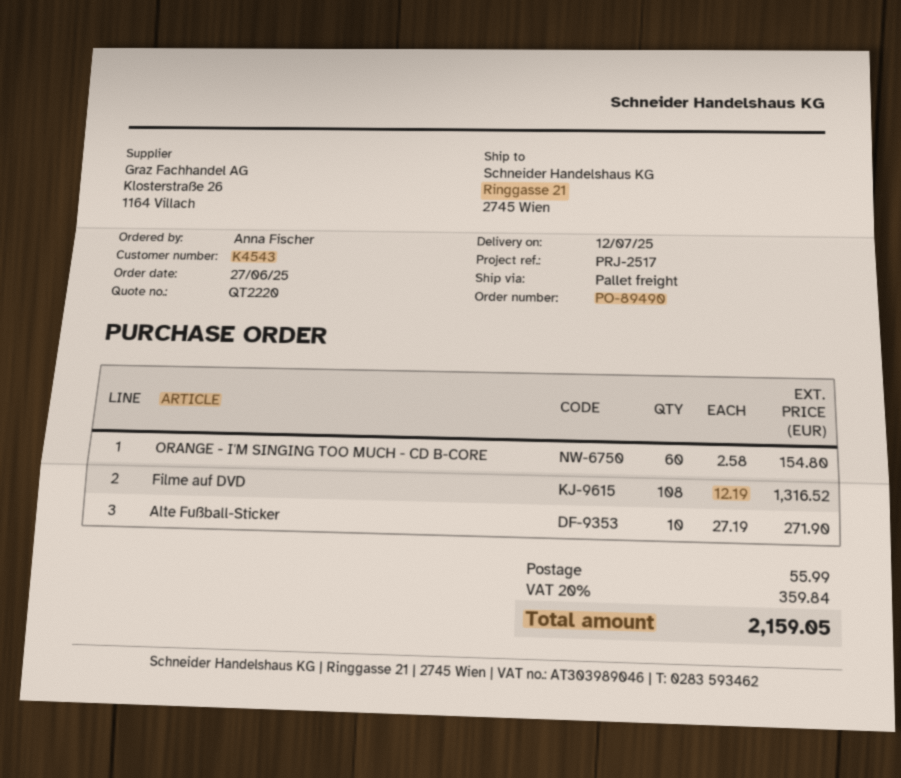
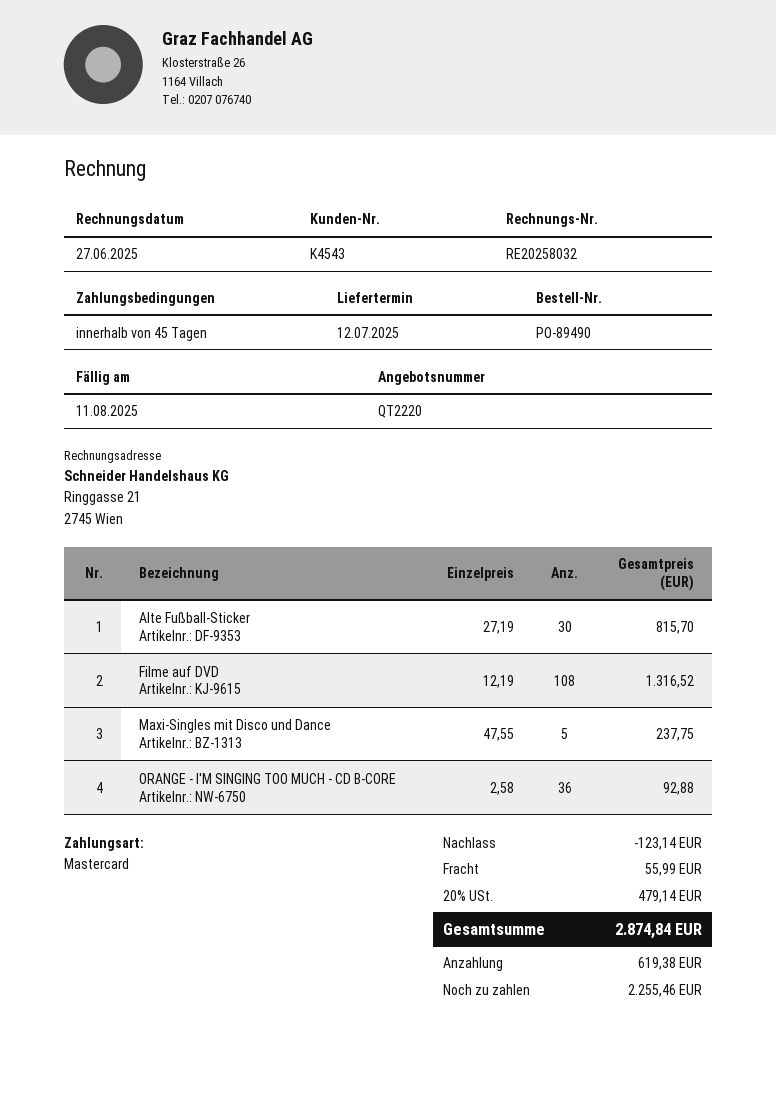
ORANGE - I'M SINGING TOO MUCH - CD B-CORE: 60 x 2.58 = 154.80 -> 36 x 2.58 = 92.88
Alte Fußball-Sticker: 10 x 27.19 = 271.90 -> 30 x 27.19 = 815.70
Maxi-Singles mit Disco und Dance: none -> 5 x 47.55 = 237.75
discount: none -> 123.14
tax: 20% = 359.84 -> 20% = 479.14
total: 2159.05 -> 2874.84

